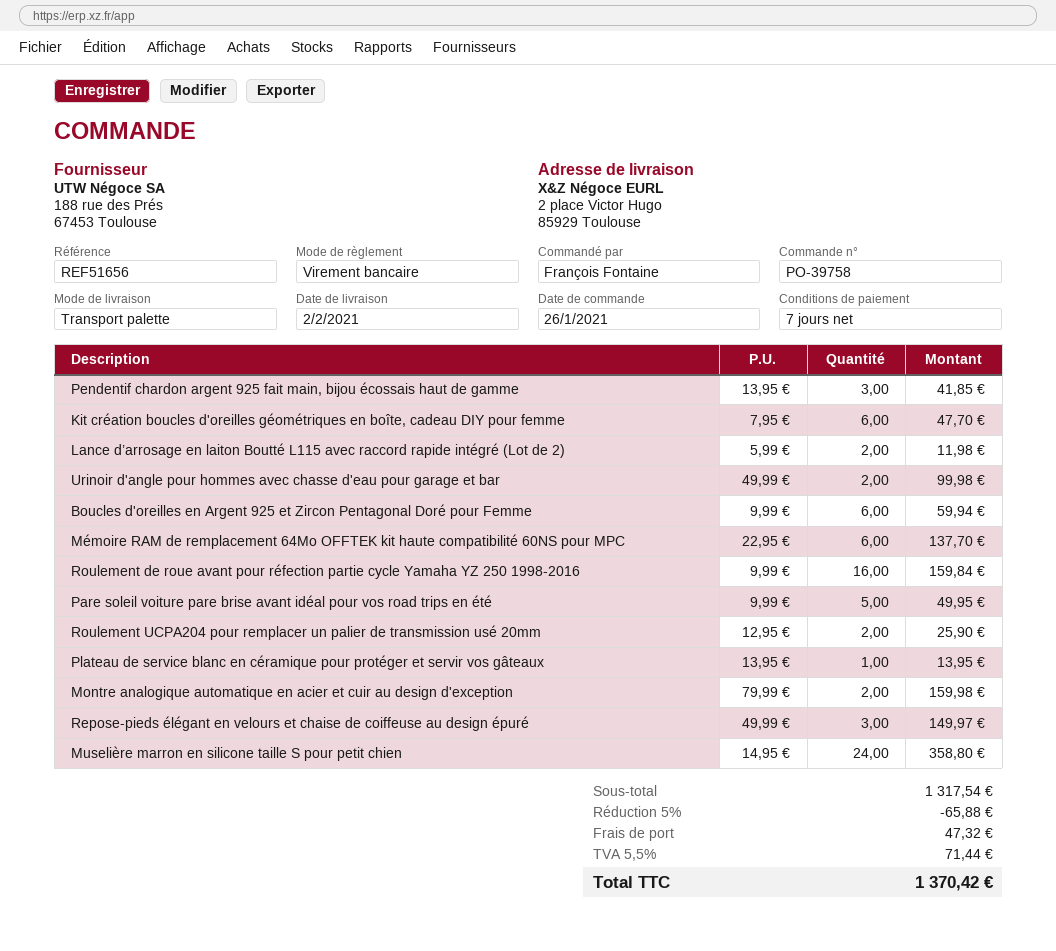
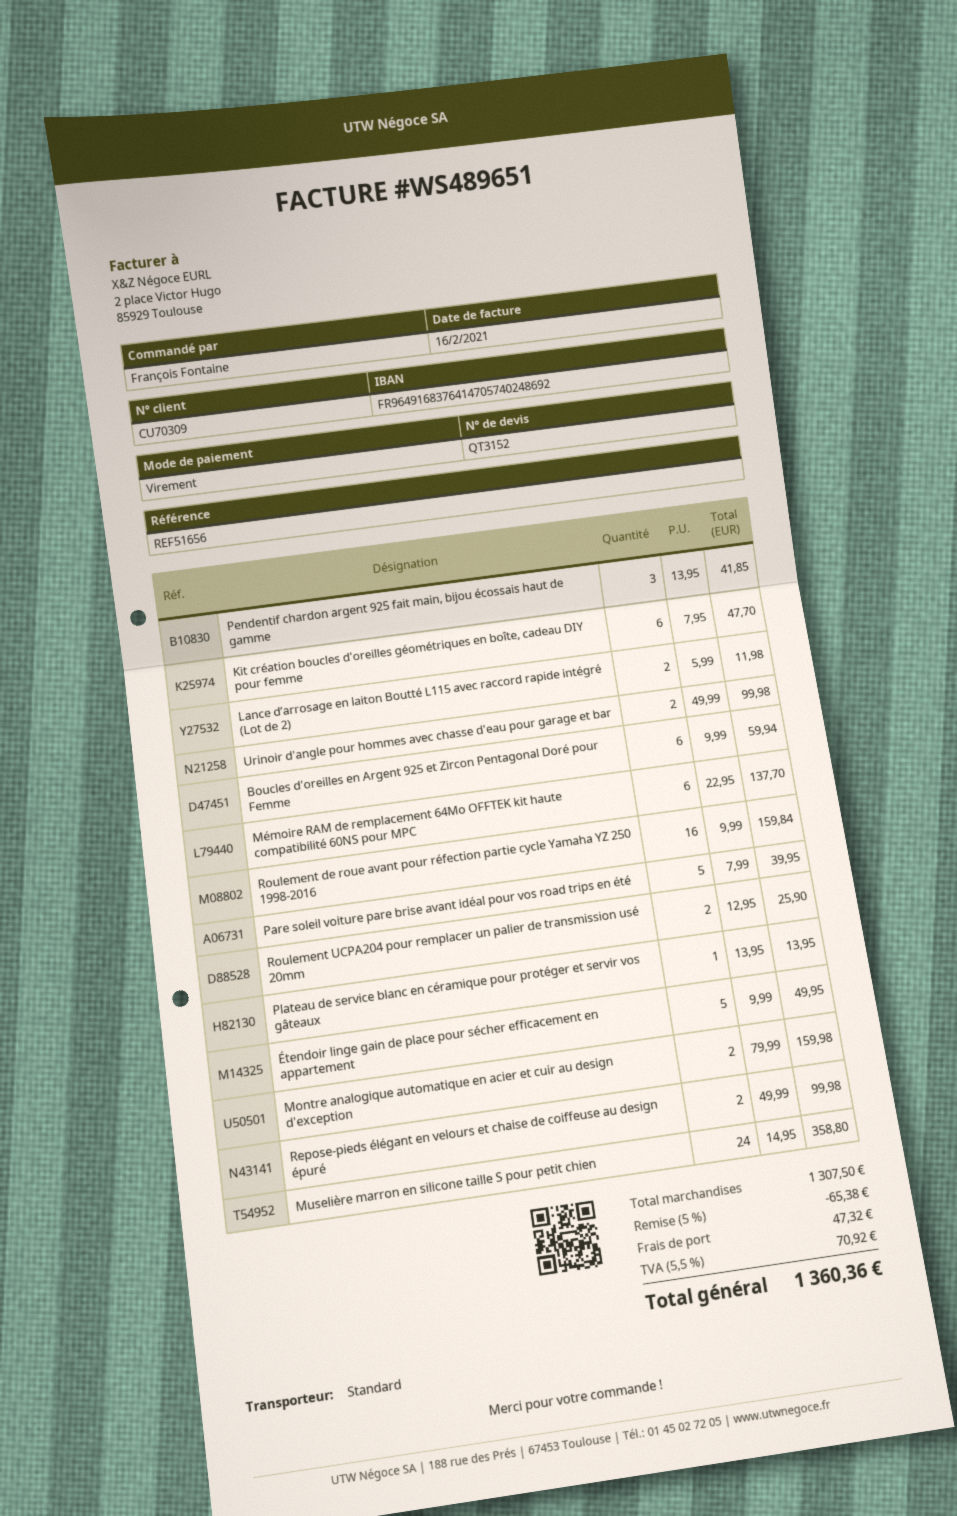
shipping method: pallet freight -> standard
Pare soleil voiture pare brise avant idéal pour vos road trips en été: 5 x 9.99 = 49.95 -> 5 x 7.99 = 39.95
Repose-pieds élégant en velours et chaise de coiffeuse au design épuré: 3 x 49.99 = 149.97 -> 2 x 49.99 = 99.98
Étendoir linge gain de place pour sécher efficacement en appartement: none -> 5 x 9.99 = 49.95
subtotal: 1317.54 -> 1307.50
discount: 5% = 65.88 -> 5% = 65.38
tax: 5.5% = 71.44 -> 5.5% = 70.92
total: 1370.42 -> 1360.36

